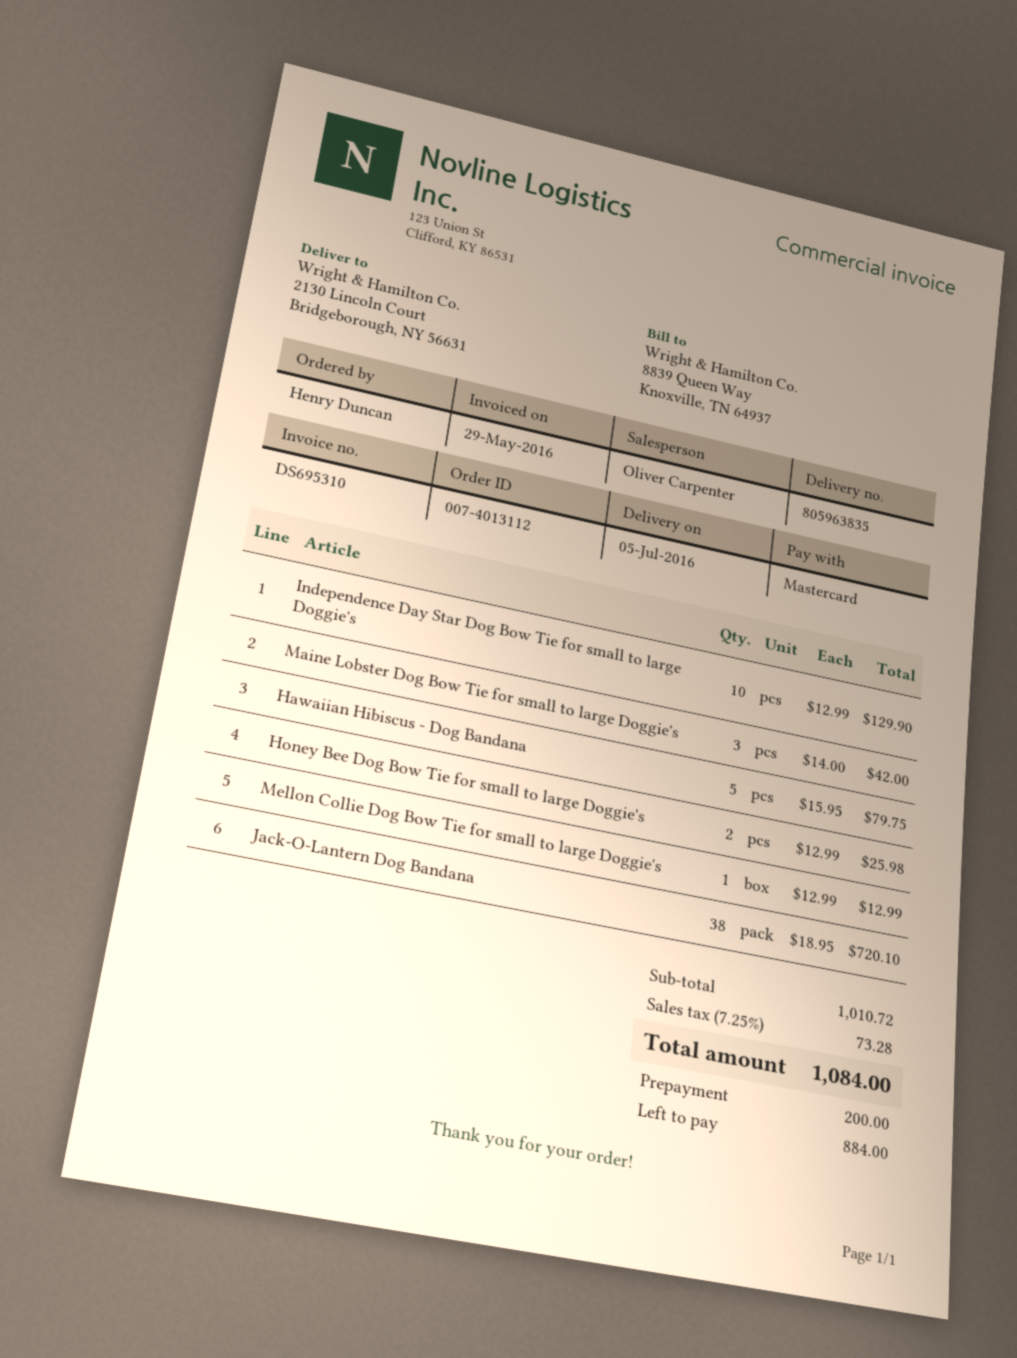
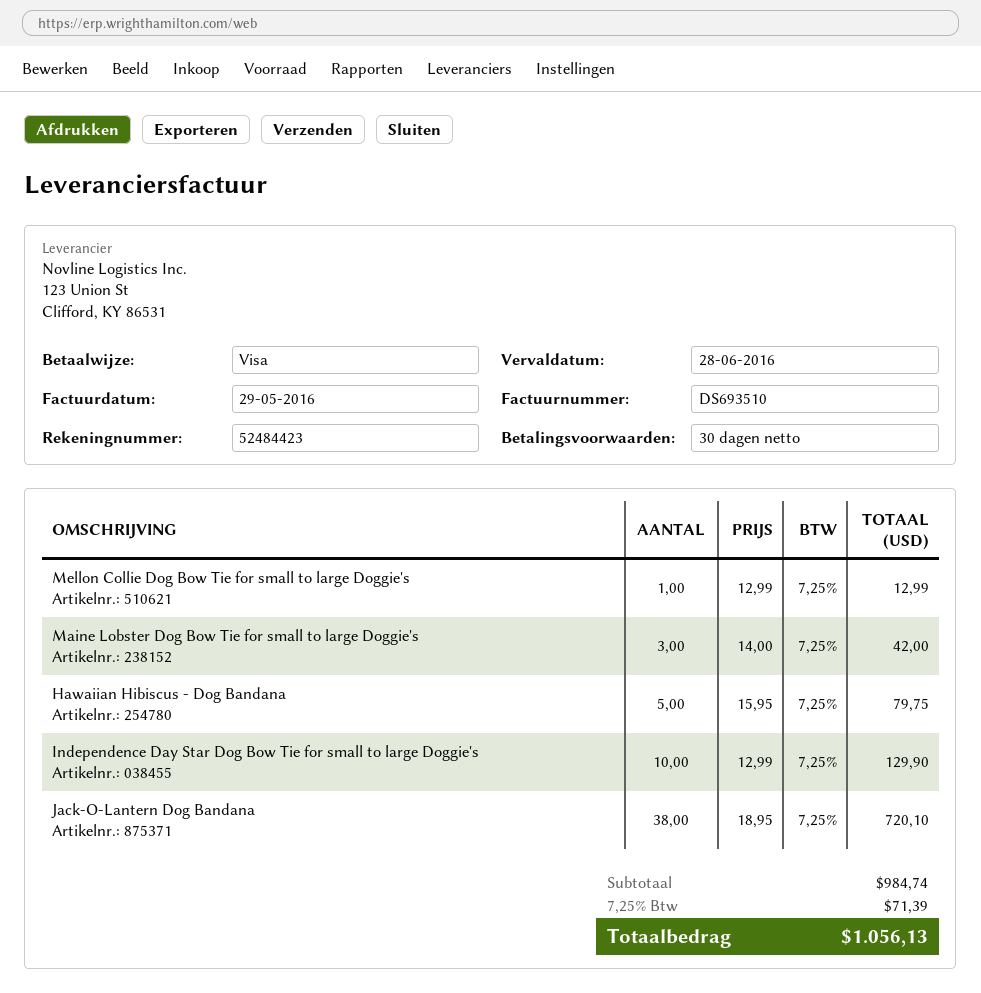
invoice number: DS695310 -> DS693510
payment method: Mastercard -> Visa
Honey Bee Dog Bow Tie for small to large Doggie's: 2 x 12.99 = 25.98 -> none
subtotal: 1010.72 -> 984.74
tax: 7.25% = 73.28 -> 7.25% = 71.39
total: 1084.00 -> 1056.13

